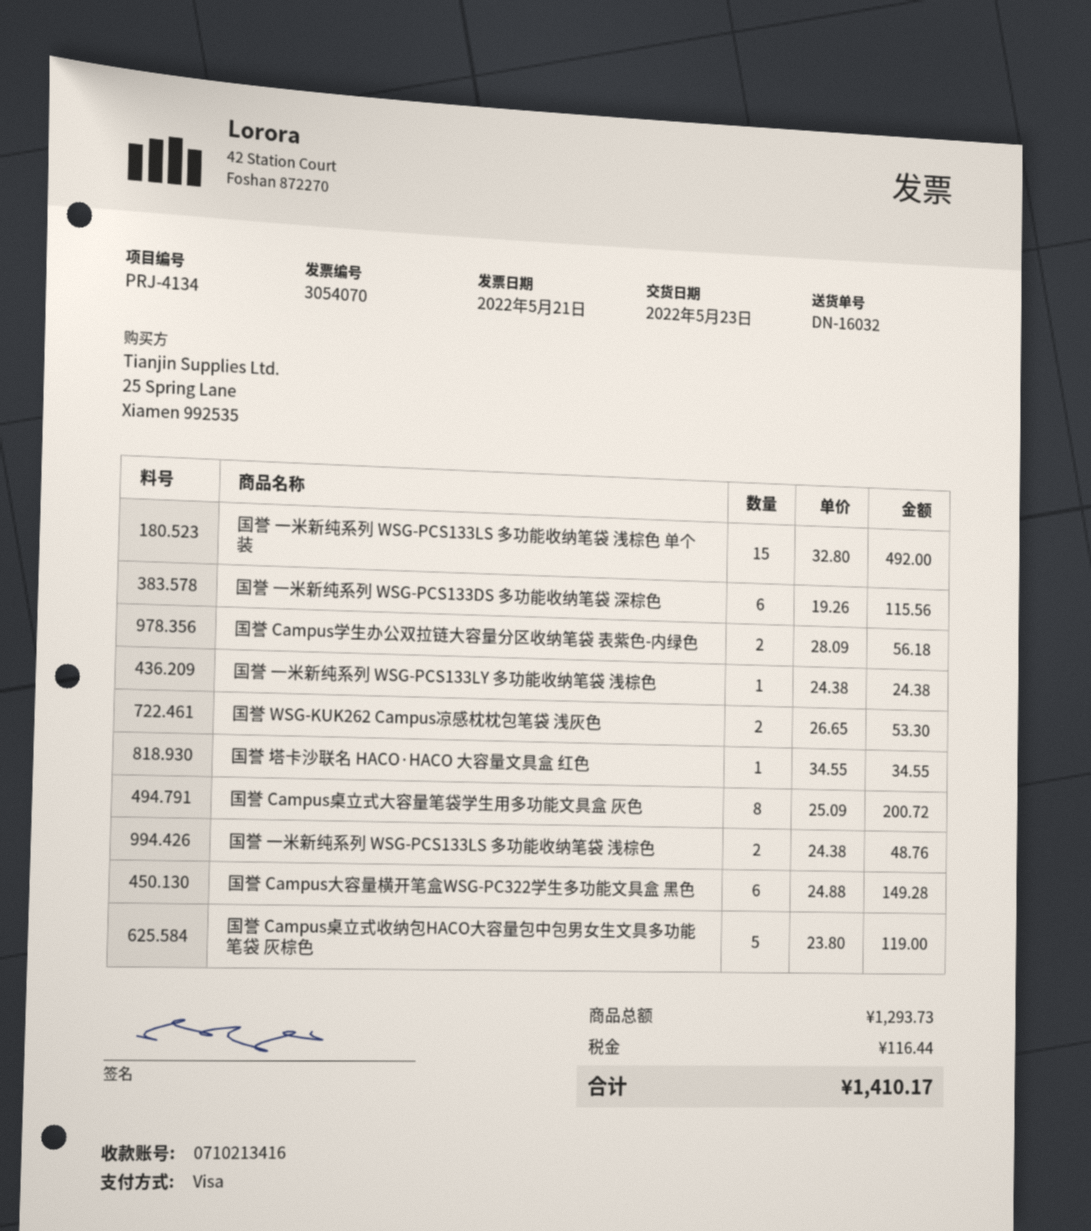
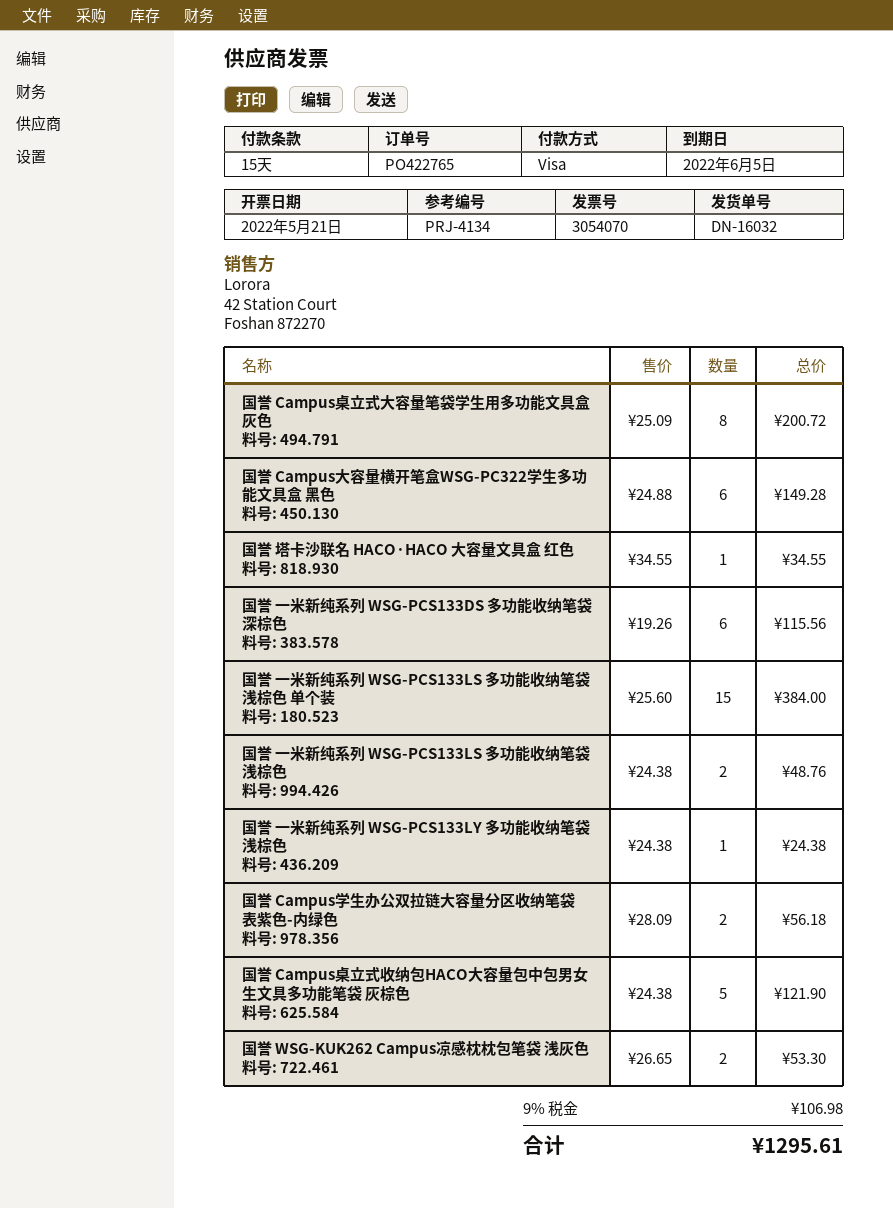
国誉 一米新纯系列 WSG-PCS133LS 多功能收纳笔袋 浅棕色 单个装: 15 x 32.80 = 492.00 -> 15 x 25.60 = 384.00
国誉 Campus桌立式收纳包HACO大容量包中包男女生文具多功能笔袋 灰棕色: 5 x 23.80 = 119.00 -> 5 x 24.38 = 121.90
tax: 116.44 -> 106.98
total: 1410.17 -> 1295.61

